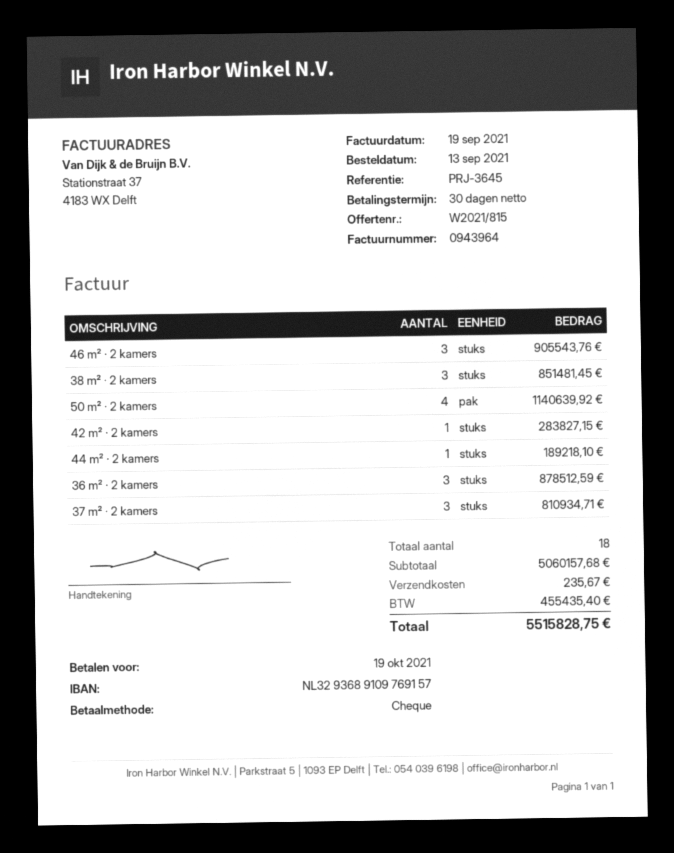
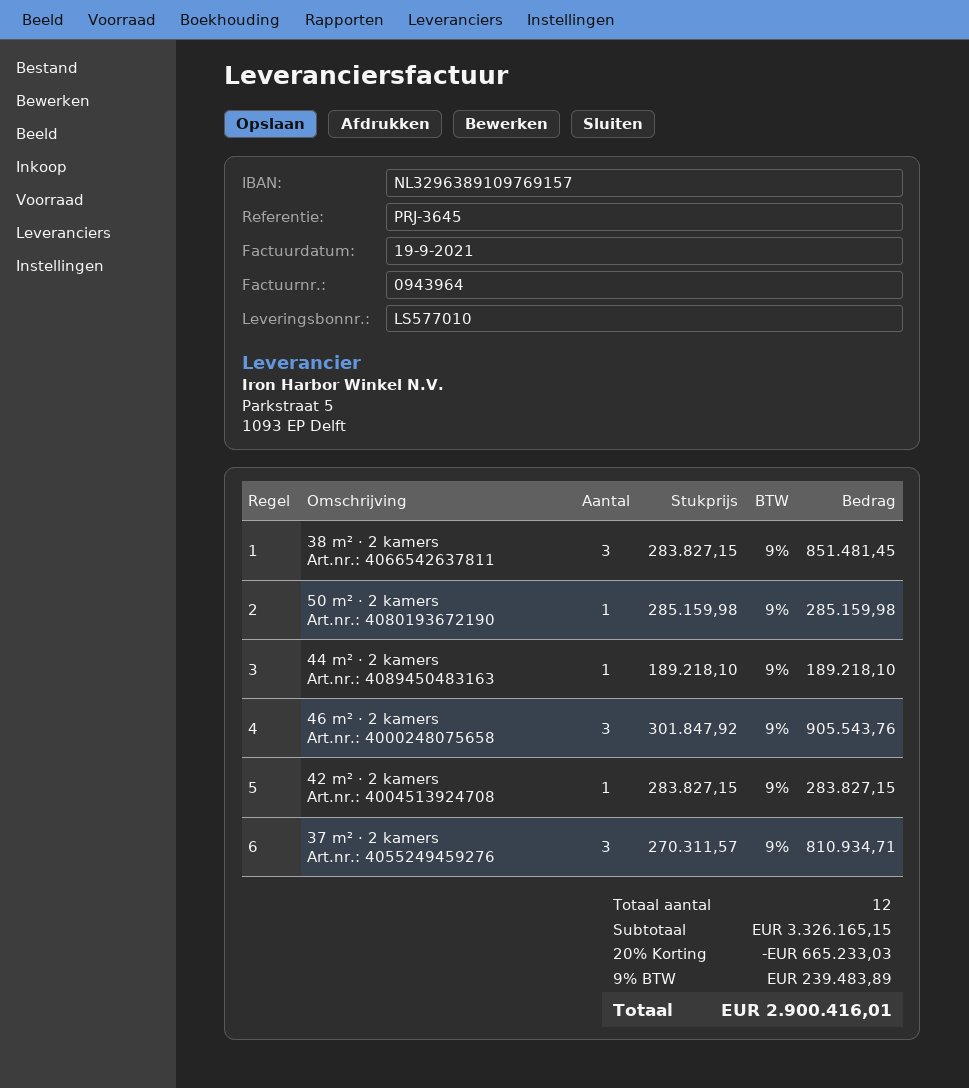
bank account: NL3293689109769157 -> NL3296389109769157
50 m² · 2 kamers: 4 for 1140639.92 -> 1 for 285159.98
36 m² · 2 kamers: 3 for 878512.59 -> none
total quantity: 18 -> 12
subtotal: 5060157.68 -> 3326165.15
discount: none -> 20% = 665233.03
shipping: 235.67 -> none
tax: 455435.40 -> 239483.89
total: 5515828.75 -> 2900416.01

